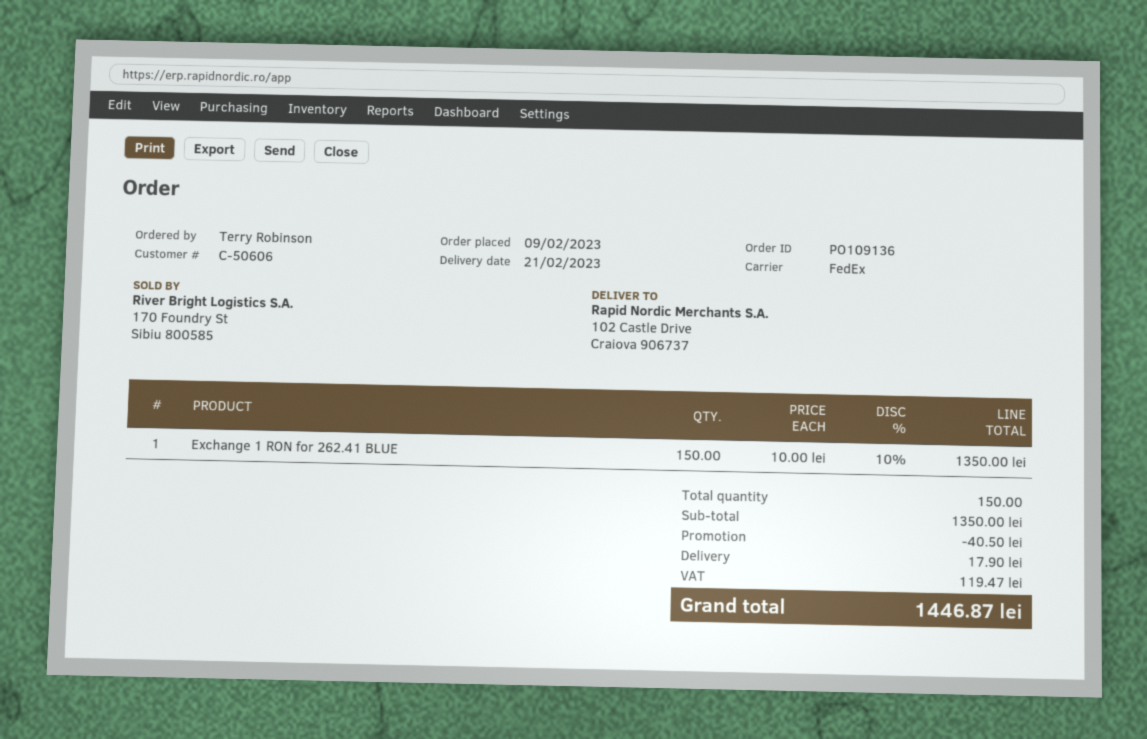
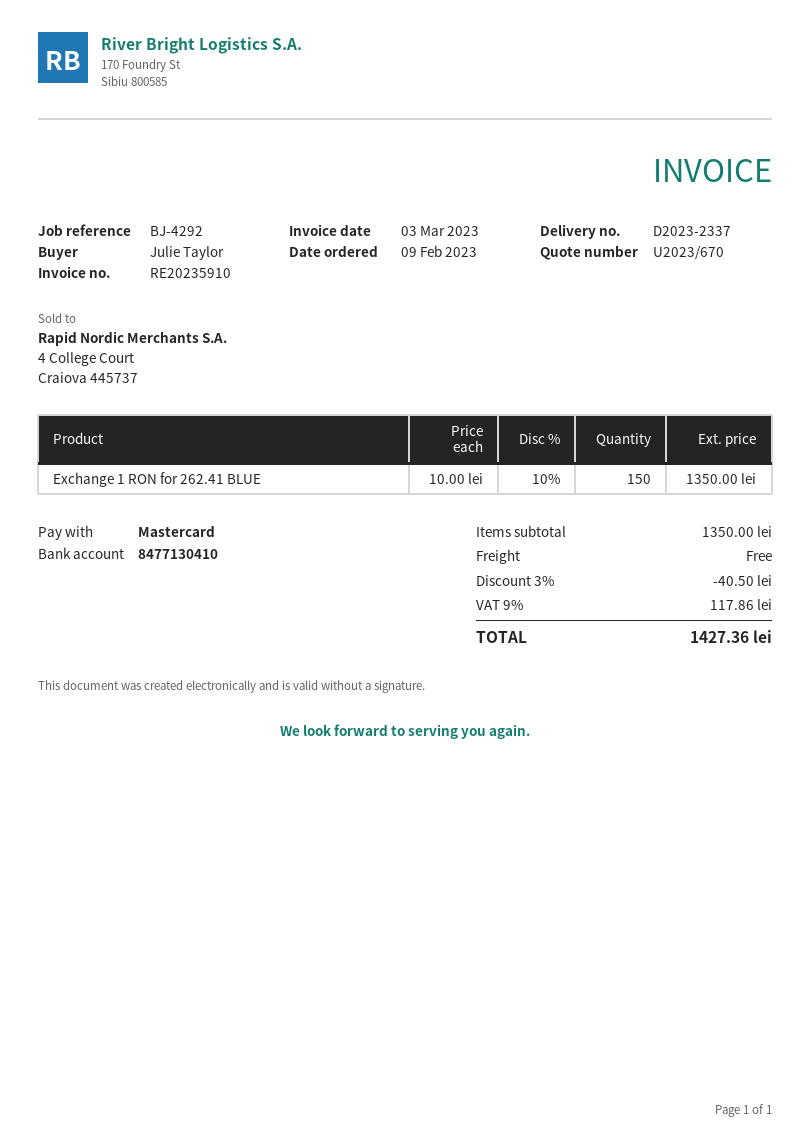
ordered by: Terry Robinson -> Julie Taylor
shipping: 17.90 -> 0.00
tax: 119.47 -> 117.86
total: 1446.87 -> 1427.36

